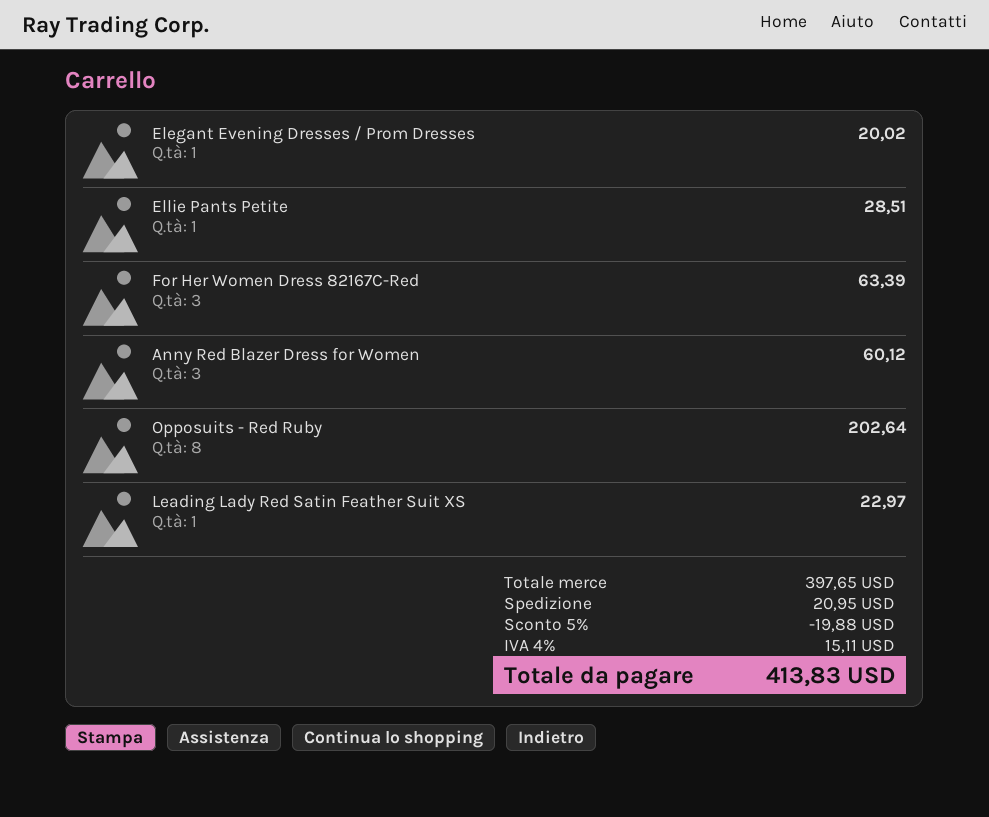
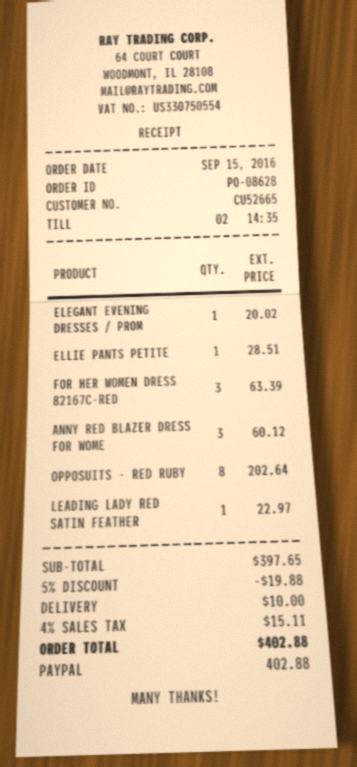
shipping: 20.95 -> 10.00
total: 413.83 -> 402.88

